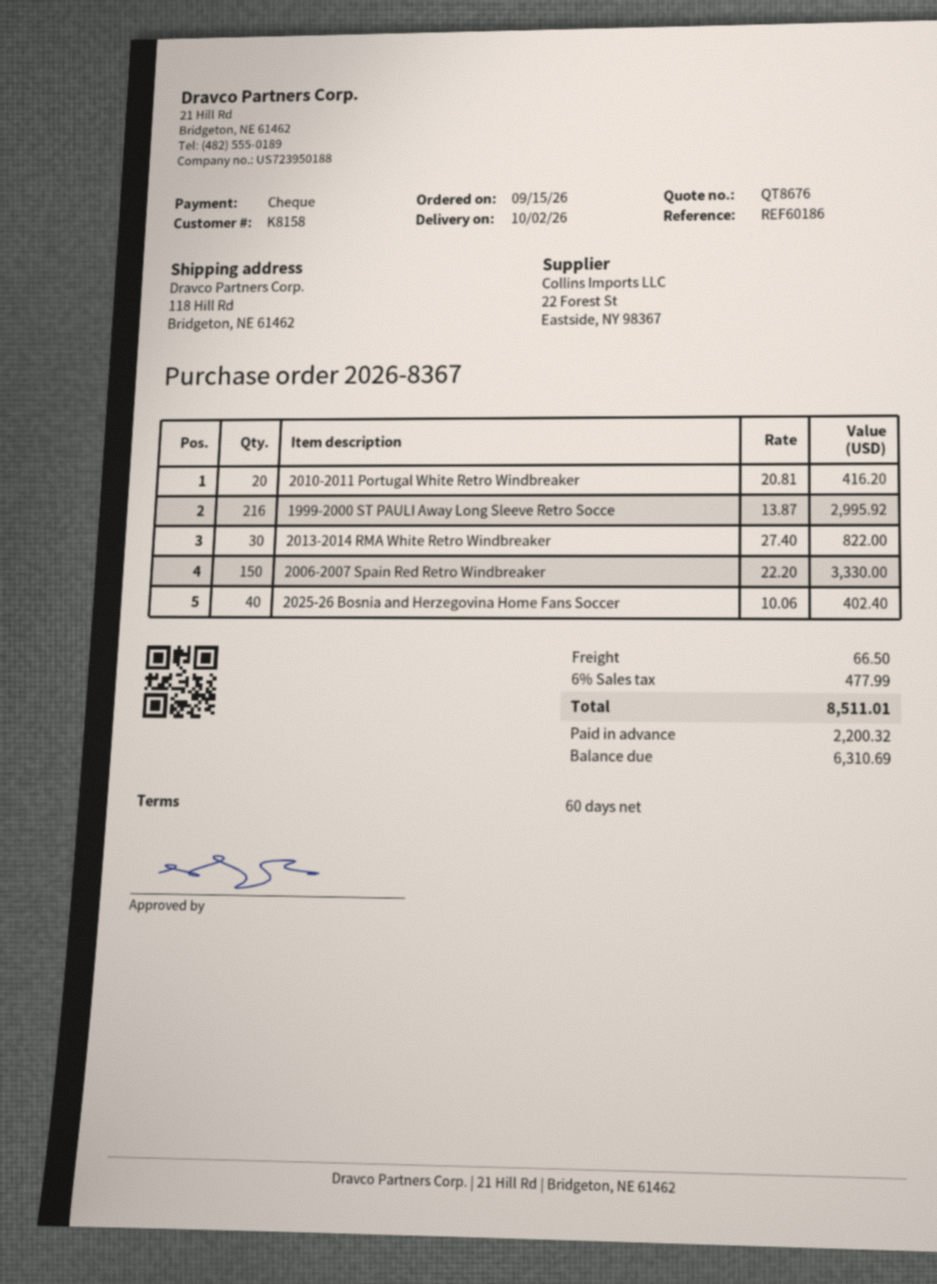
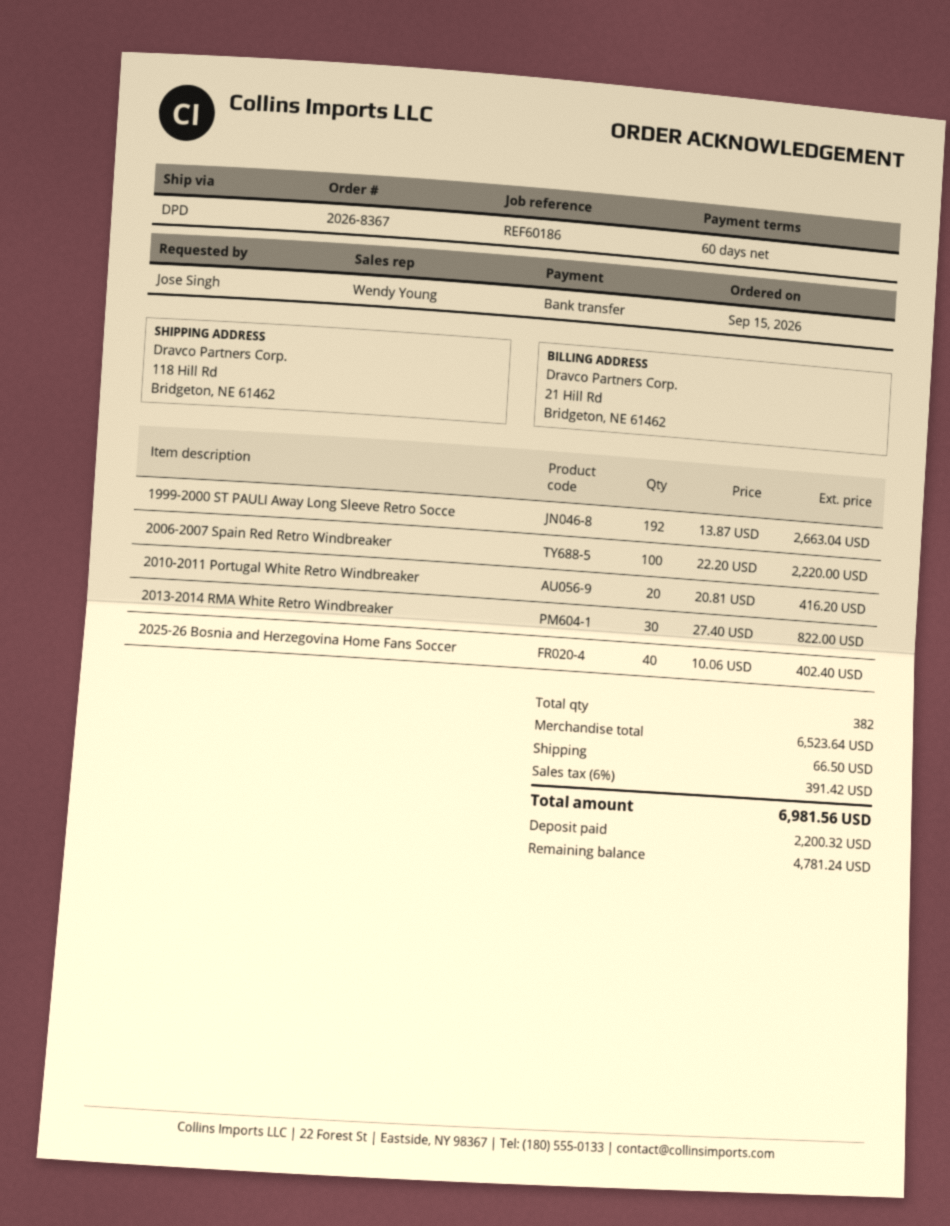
payment method: cheque -> bank transfer
1999-2000 ST PAULI Away Long Sleeve Retro Socce: 216 x 13.87 = 2995.92 -> 192 x 13.87 = 2663.04
2006-2007 Spain Red Retro Windbreaker: 150 x 22.20 = 3330.00 -> 100 x 22.20 = 2220.00
tax: 6% = 477.99 -> 6% = 391.42
total: 8511.01 -> 6981.56
balance: 6310.69 -> 4781.24

